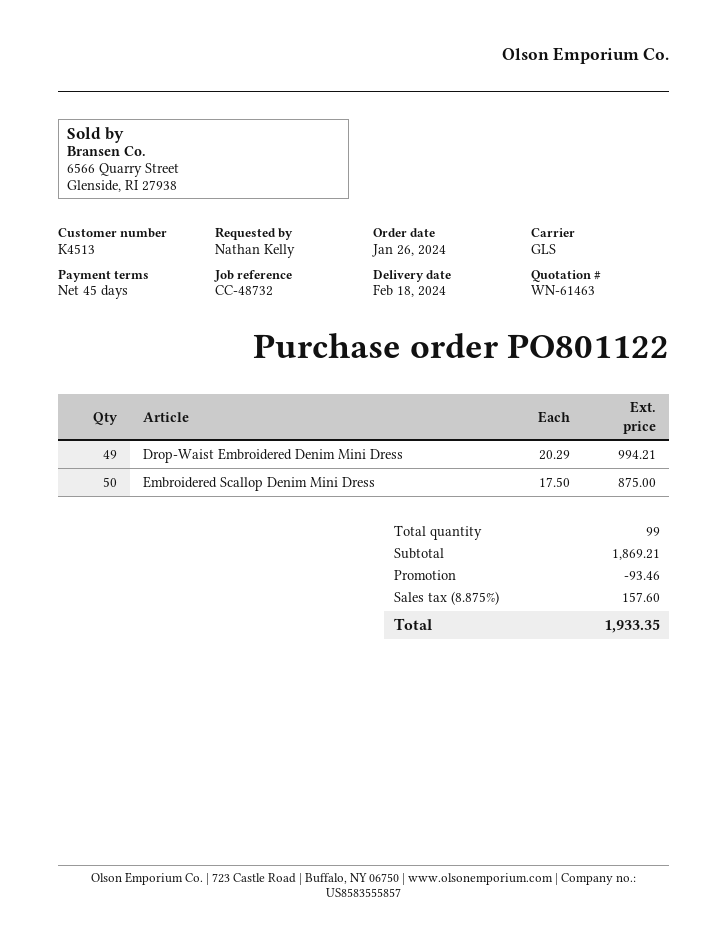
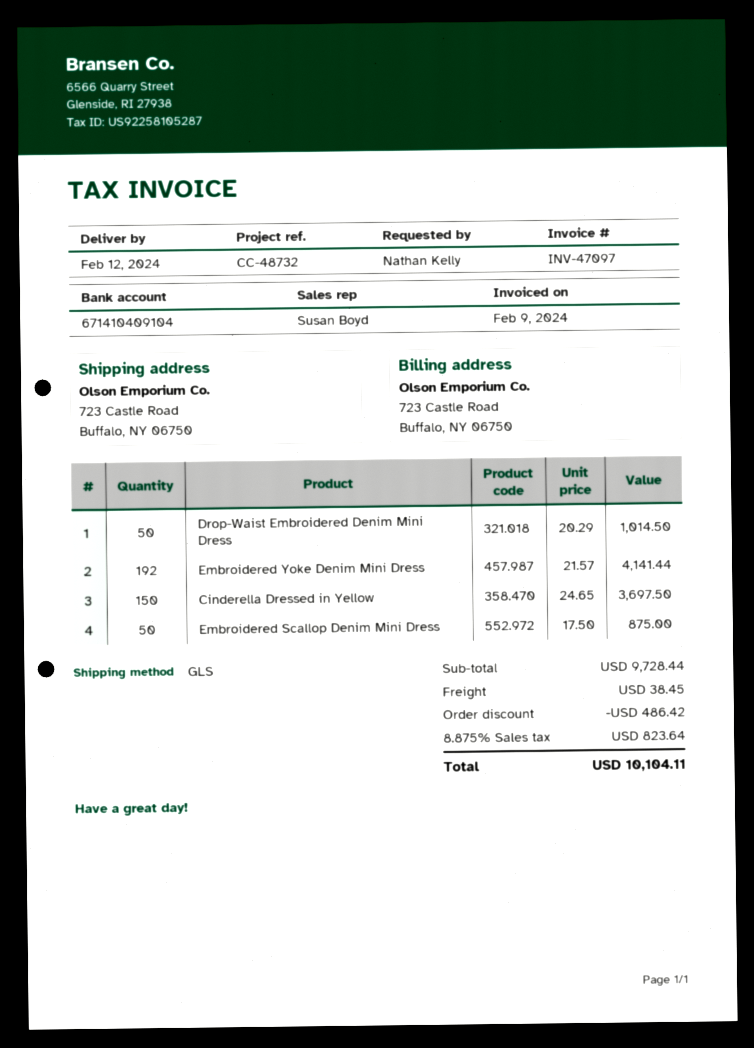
delivery date: 2024-02-18 -> 2024-02-12
Drop-Waist Embroidered Denim Mini Dress: 49 x 20.29 = 994.21 -> 50 x 20.29 = 1014.50
Embroidered Yoke Denim Mini Dress: none -> 192 x 21.57 = 4141.44
Cinderella Dressed in Yellow: none -> 150 x 24.65 = 3697.50
subtotal: 1869.21 -> 9728.44
discount: 93.46 -> 486.42
shipping: none -> 38.45
tax: 8.875% = 157.60 -> 8.875% = 823.64
total: 1933.35 -> 10104.11

